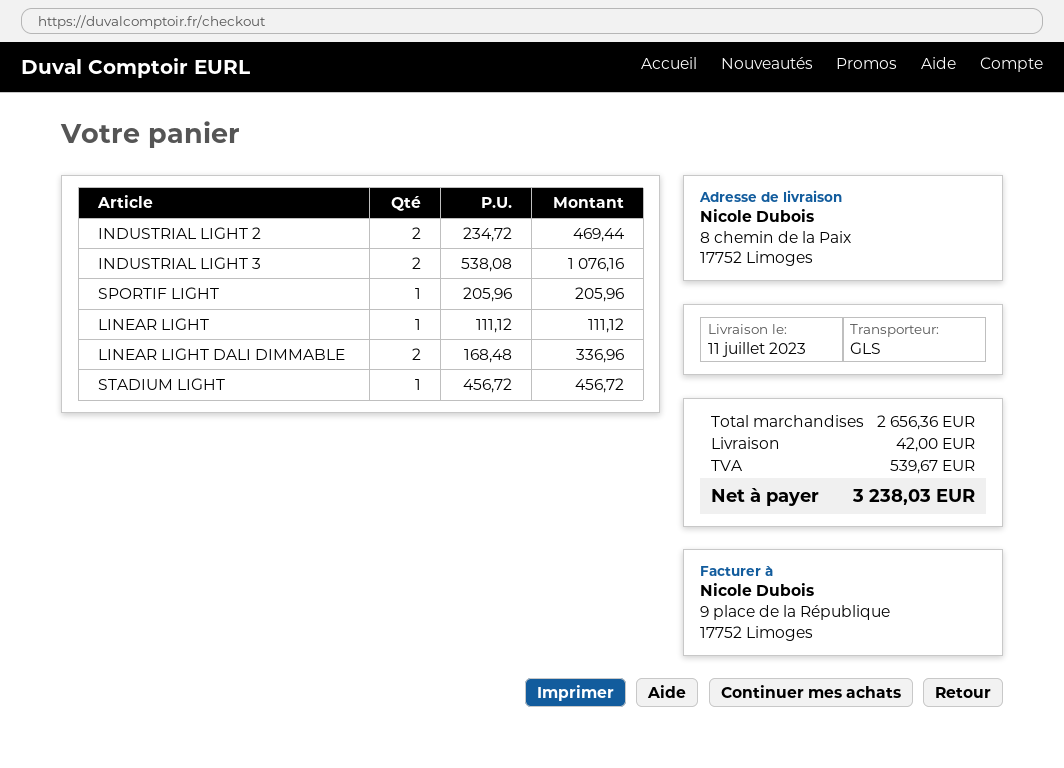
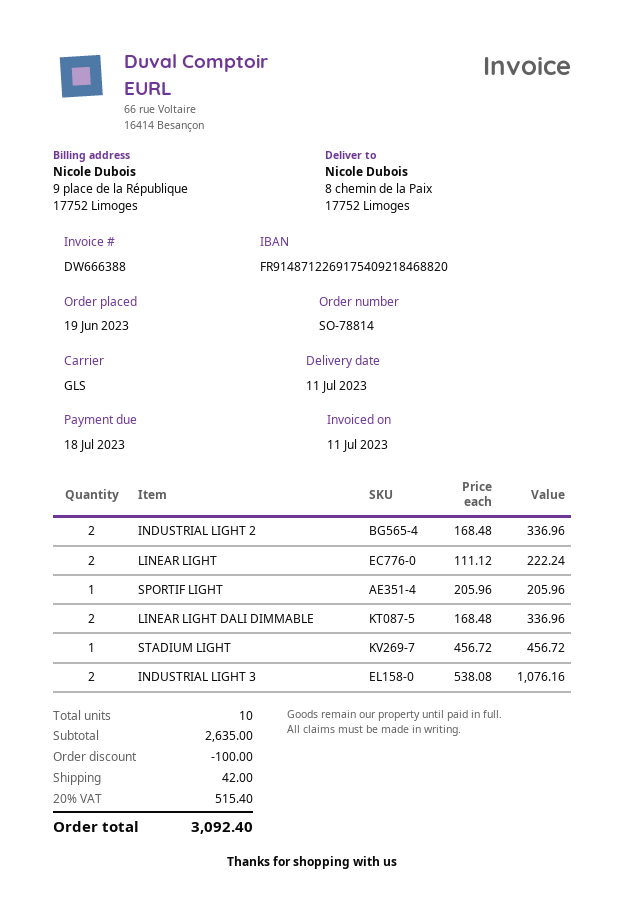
INDUSTRIAL LIGHT 2: 2 x 234.72 = 469.44 -> 2 x 168.48 = 336.96
LINEAR LIGHT: 1 x 111.12 = 111.12 -> 2 x 111.12 = 222.24
subtotal: 2656.36 -> 2635.00
discount: none -> 100.00
tax: 539.67 -> 515.40
total: 3238.03 -> 3092.40

